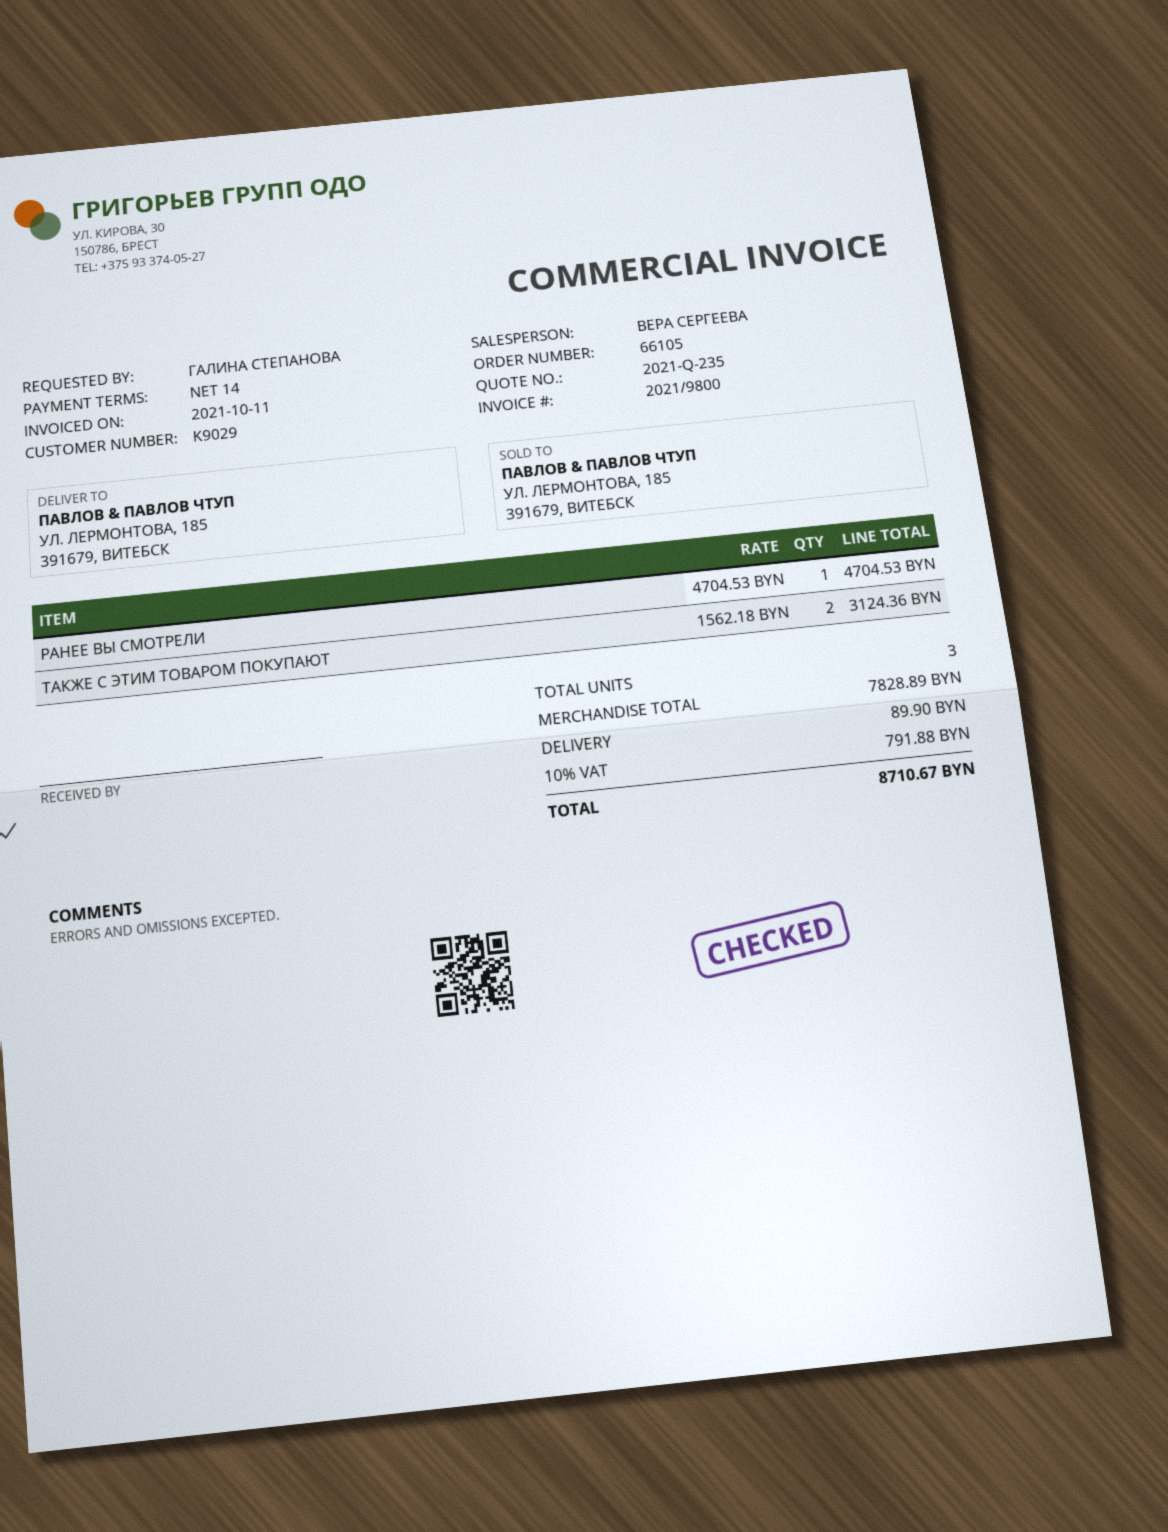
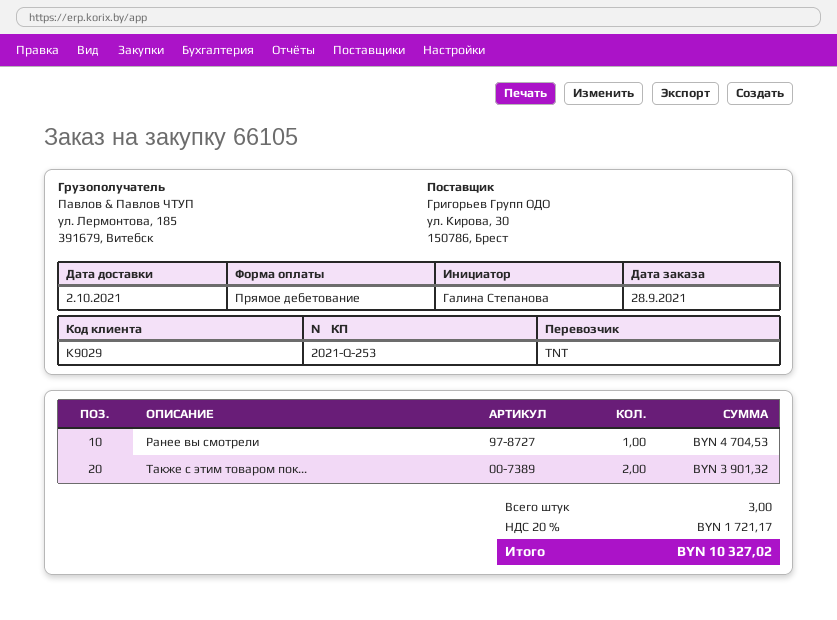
quote number: 2021-Q-235 -> 2021-Q-253
ТАКЖЕ С ЭТИМ ТОВАРОМ ПОКУПАЮТ: 2 for 3124.36 -> 2 for 3901.32
shipping: 89.90 -> none
tax: 10% = 791.88 -> 20% = 1721.17
total: 8710.67 -> 10327.02

